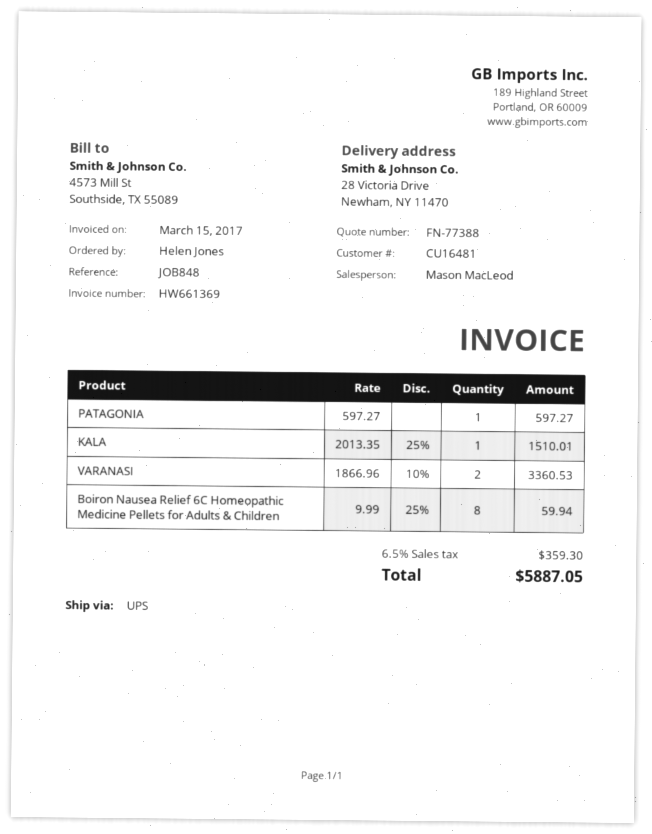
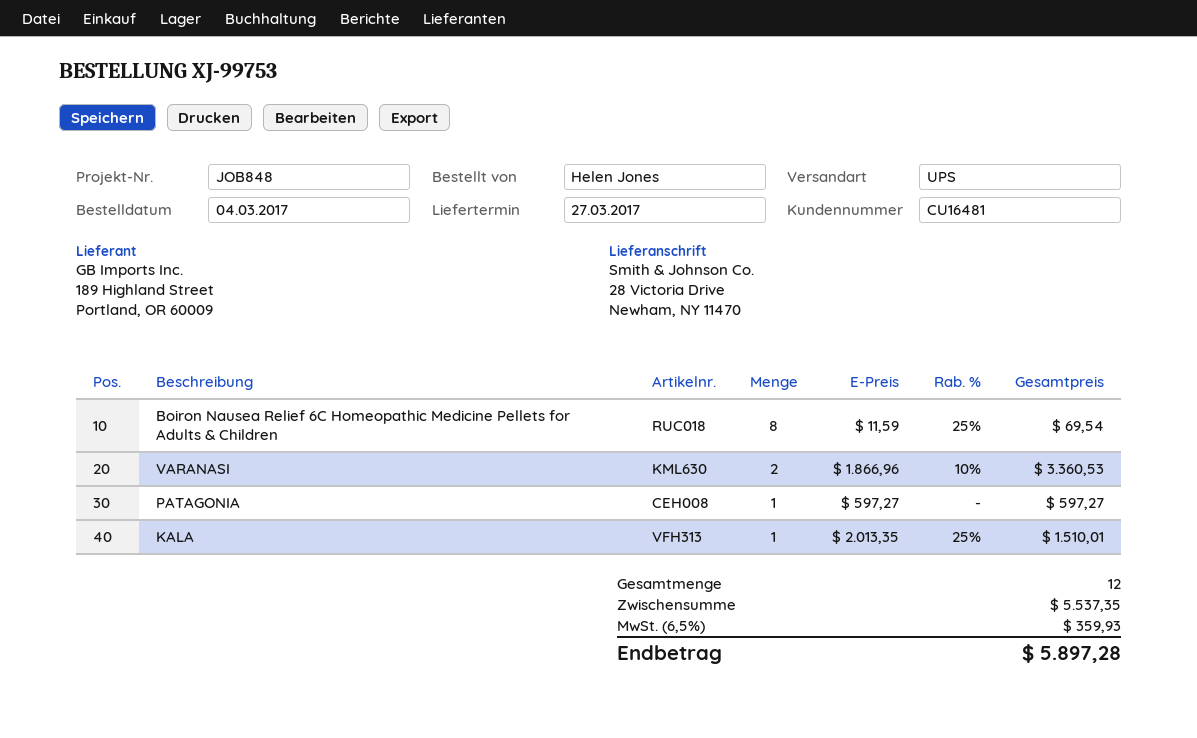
Boiron Nausea Relief 6C Homeopathic Medicine Pellets for Adults & Children: 8 x 9.99 - 25% = 59.94 -> 8 x 11.59 - 25% = 69.54
tax: 6.5% = 359.30 -> 6.5% = 359.93
total: 5887.05 -> 5897.28

